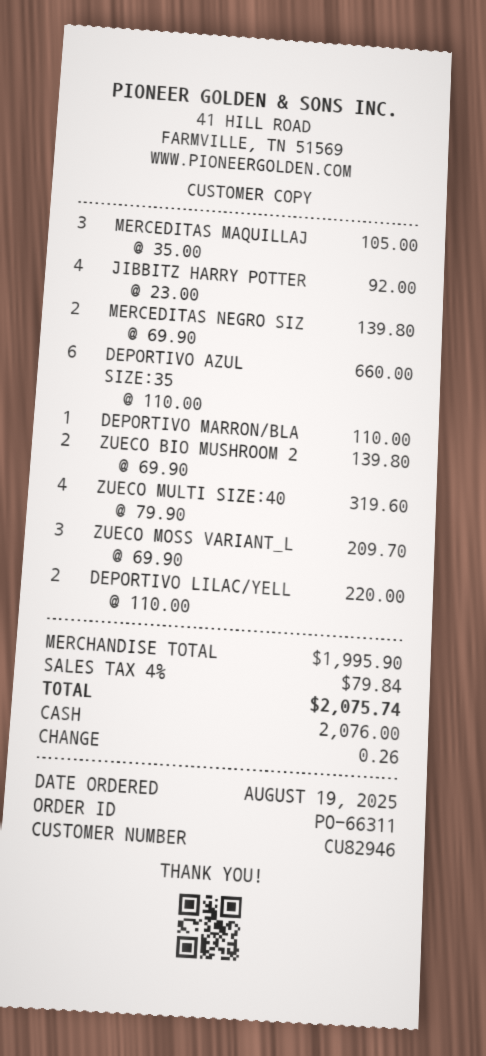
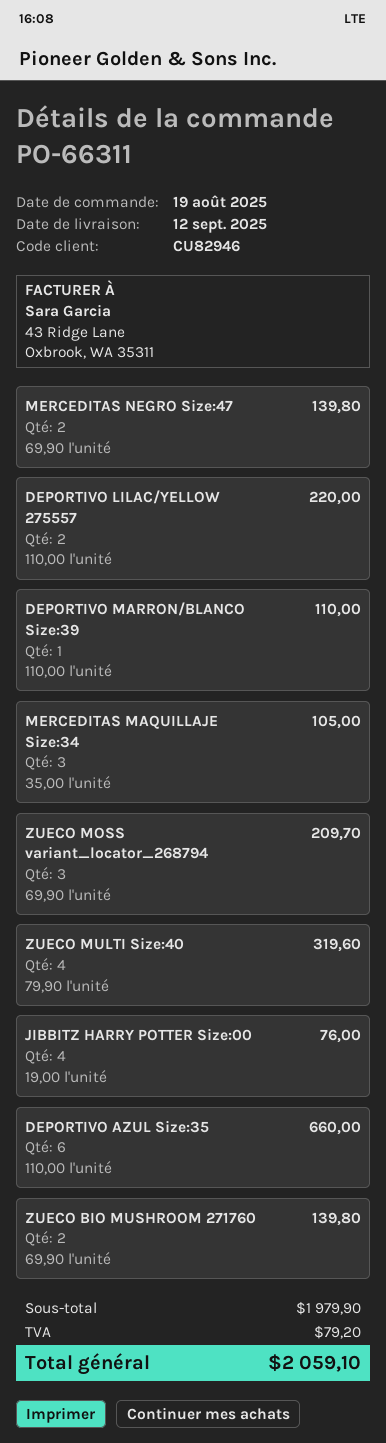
JIBBITZ HARRY POTTER: 4 x 23.00 = 92.00 -> 4 x 19.00 = 76.00
subtotal: 1995.90 -> 1979.90
tax: 79.84 -> 79.20
total: 2075.74 -> 2059.10

